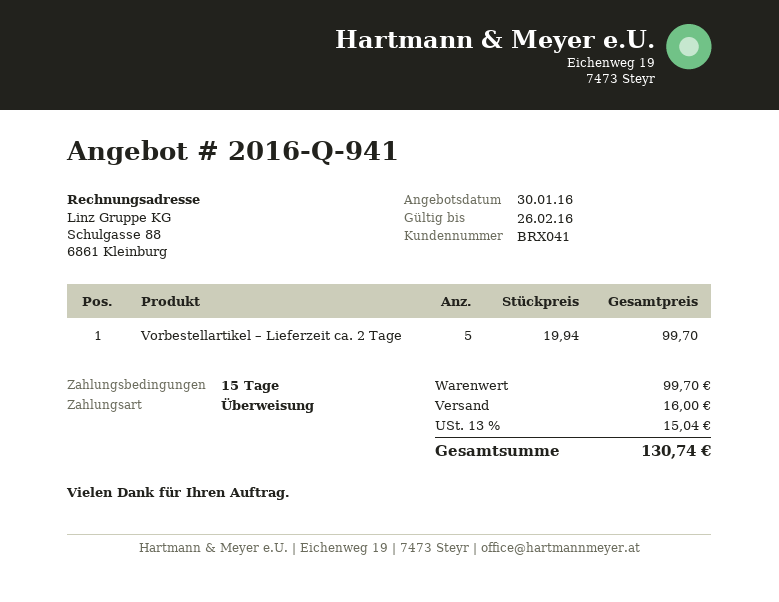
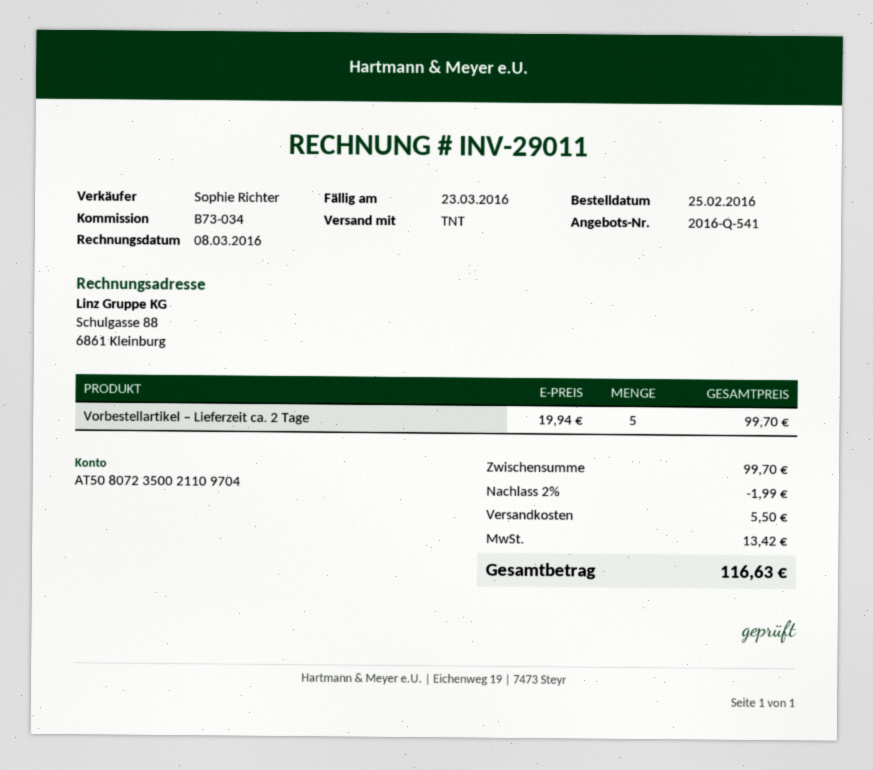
quote number: 2016-Q-941 -> 2016-Q-541
discount: none -> 2% = 1.99
shipping: 16.00 -> 5.50
tax: 15.04 -> 13.42
total: 130.74 -> 116.63

